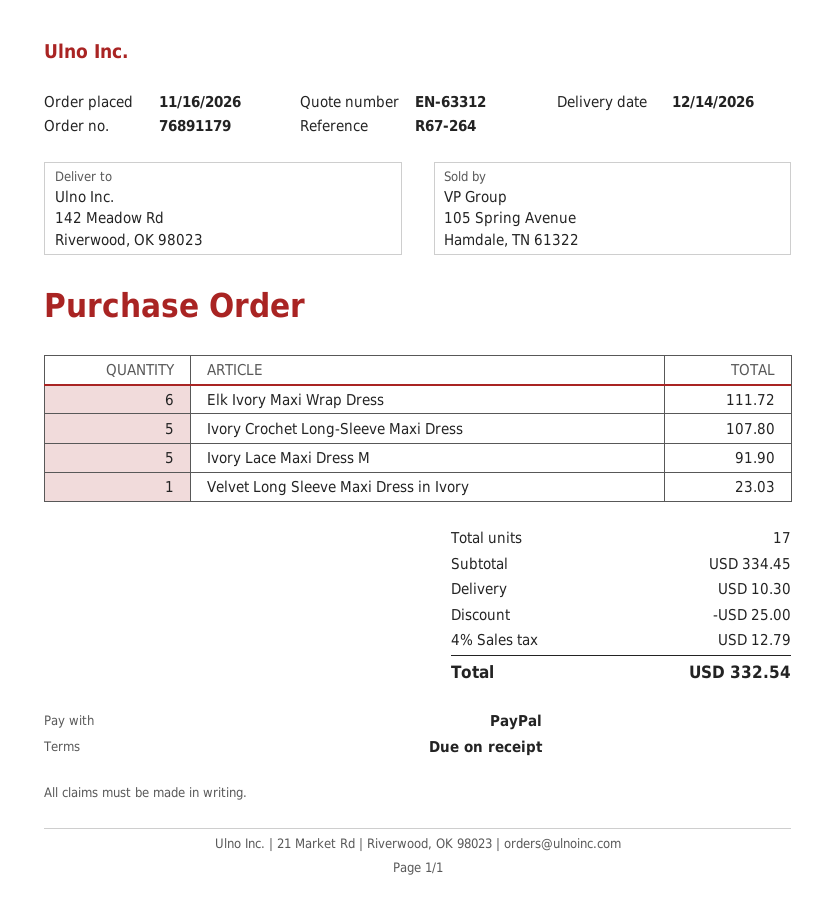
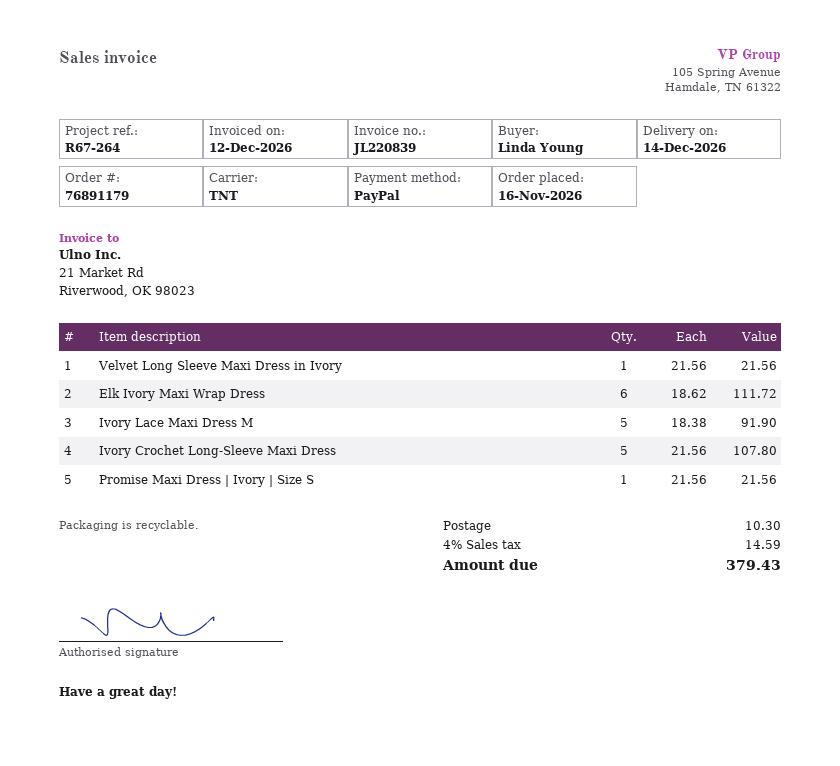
Velvet Long Sleeve Maxi Dress in Ivory: 1 for 23.03 -> 1 for 21.56
Promise Maxi Dress | Ivory | Size S: none -> 1 for 21.56
discount: 25.00 -> none
tax: 4% = 12.79 -> 4% = 14.59
total: 332.54 -> 379.43

